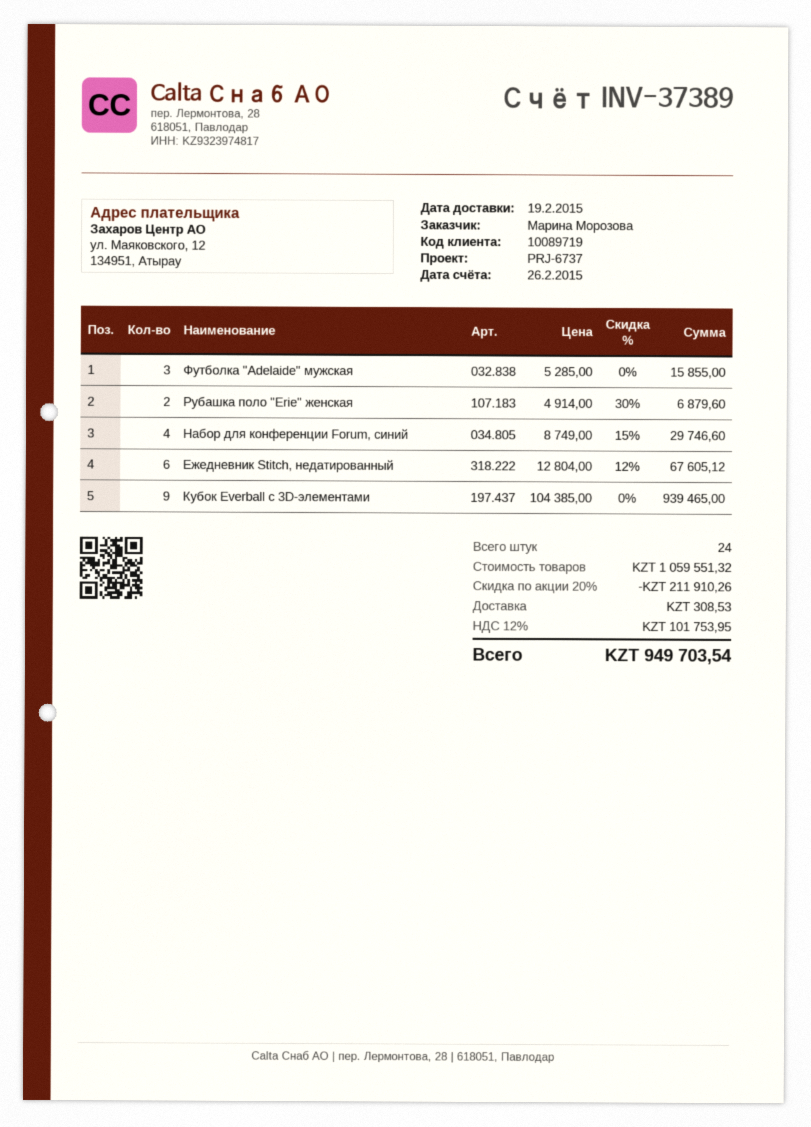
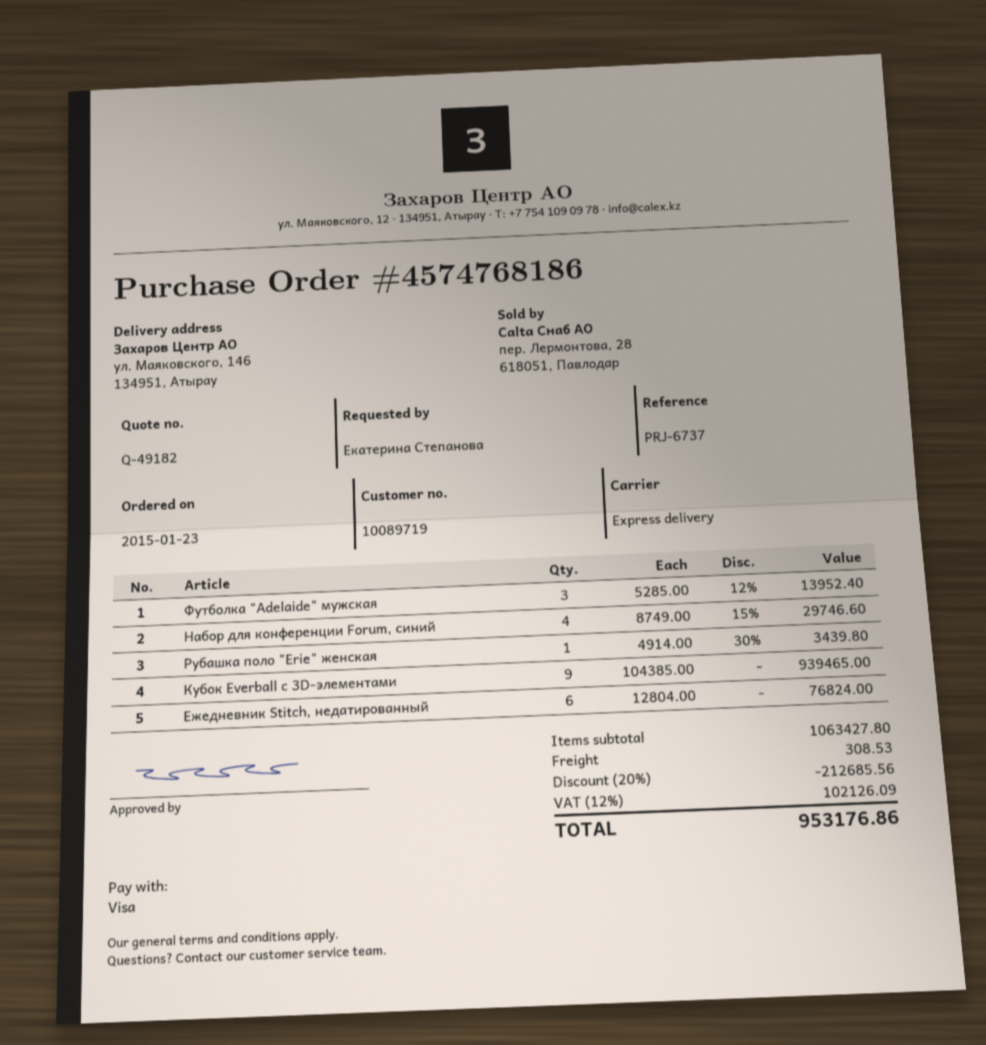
ordered by: Марина Морозова -> Екатерина Степанова
Футболка "Adelaide" мужская: 3 x 5285.00 = 15855.00 -> 3 x 5285.00 - 12% = 13952.40
Рубашка поло "Erie" женская: 2 x 4914.00 - 30% = 6879.60 -> 1 x 4914.00 - 30% = 3439.80
Ежедневник Stitch, недатированный: 6 x 12804.00 - 12% = 67605.12 -> 6 x 12804.00 = 76824.00
subtotal: 1059551.32 -> 1063427.80
discount: 20% = 211910.26 -> 20% = 212685.56
tax: 12% = 101753.95 -> 12% = 102126.09
total: 949703.54 -> 953176.86

